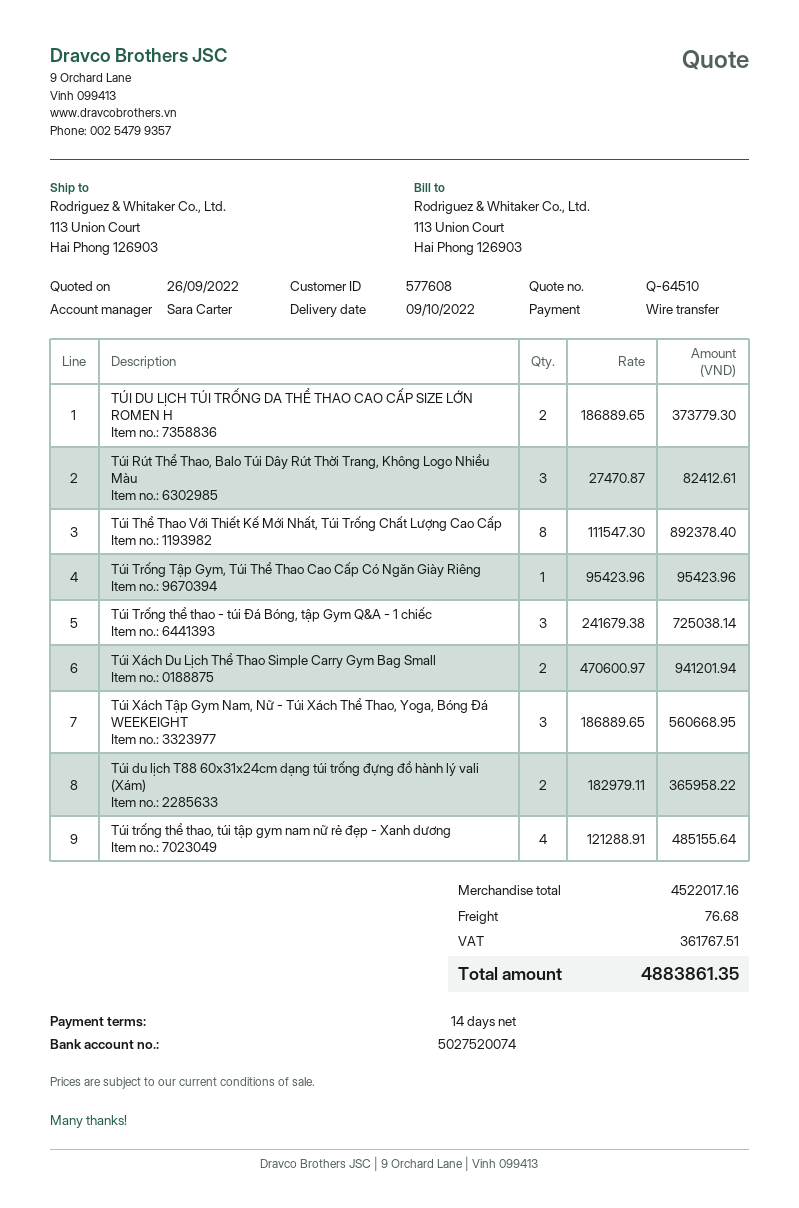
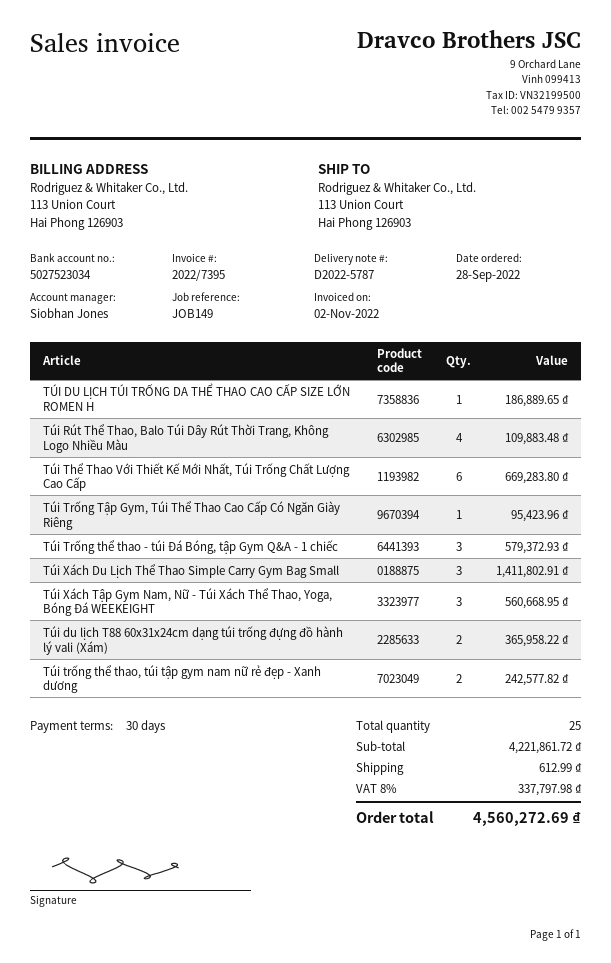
payment terms: 14 days -> 30 days
sales rep: Sara Carter -> Siobhan Jones
bank account: 5027520074 -> 5027523034
TÚI DU LỊCH TÚI TRỐNG DA THỂ THAO CAO CẤP SIZE LỚN ROMEN H: 2 for 373779.30 -> 1 for 186889.65
Túi Rút Thể Thao, Balo Túi Dây Rút Thời Trang, Không Logo Nhiều Màu: 3 for 82412.61 -> 4 for 109883.48
Túi Thể Thao Với Thiết Kế Mới Nhất, Túi Trống Chất Lượng Cao Cấp: 8 for 892378.40 -> 6 for 669283.80
Túi Trống thể thao - túi Đá Bóng, tập Gym Q&A - 1 chiếc: 3 for 725038.14 -> 3 for 579372.93
Túi Xách Du Lịch Thể Thao Simple Carry Gym Bag Small: 2 for 941201.94 -> 3 for 1411802.91
Túi trống thể thao, túi tập gym nam nữ rẻ đẹp - Xanh dương: 4 for 485155.64 -> 2 for 242577.82
subtotal: 4522017.16 -> 4221861.72
shipping: 76.68 -> 612.99
tax: 361767.51 -> 337797.98
total: 4883861.35 -> 4560272.69

